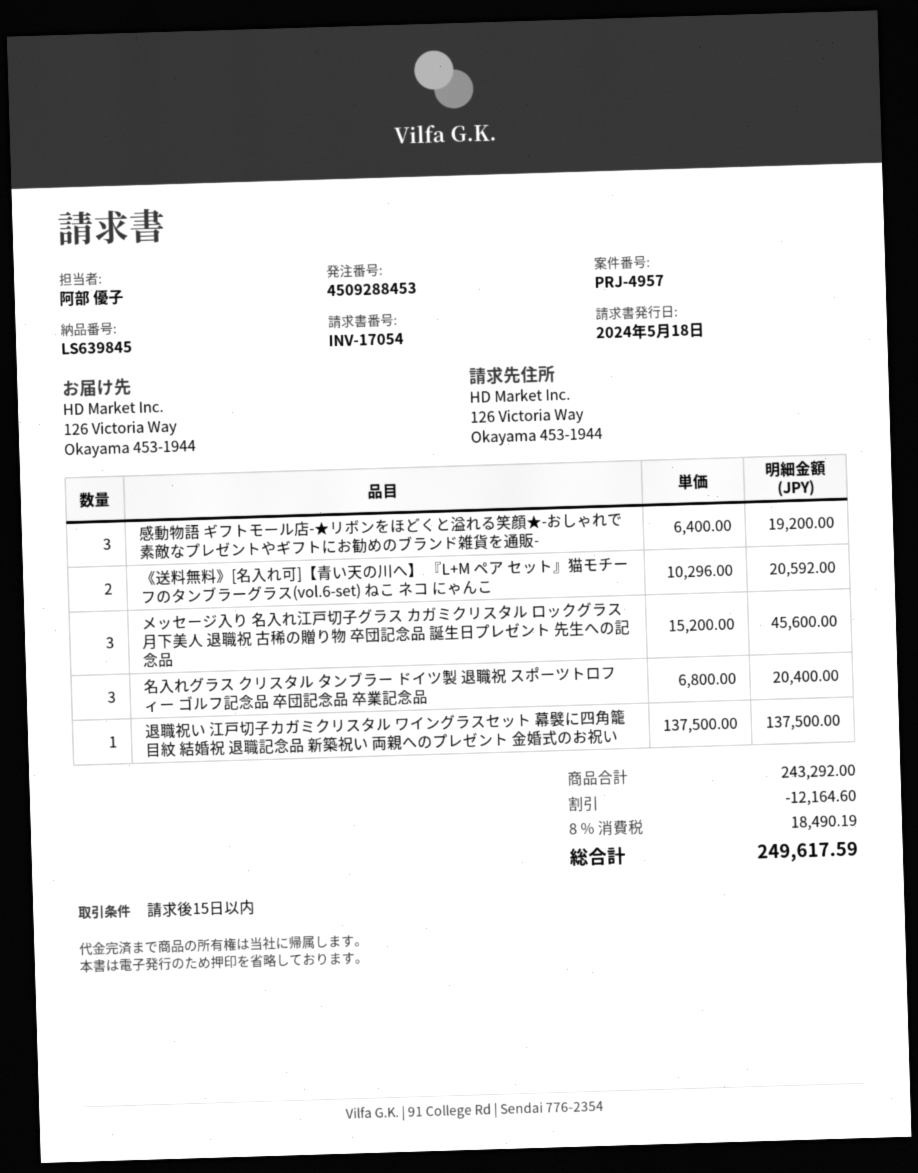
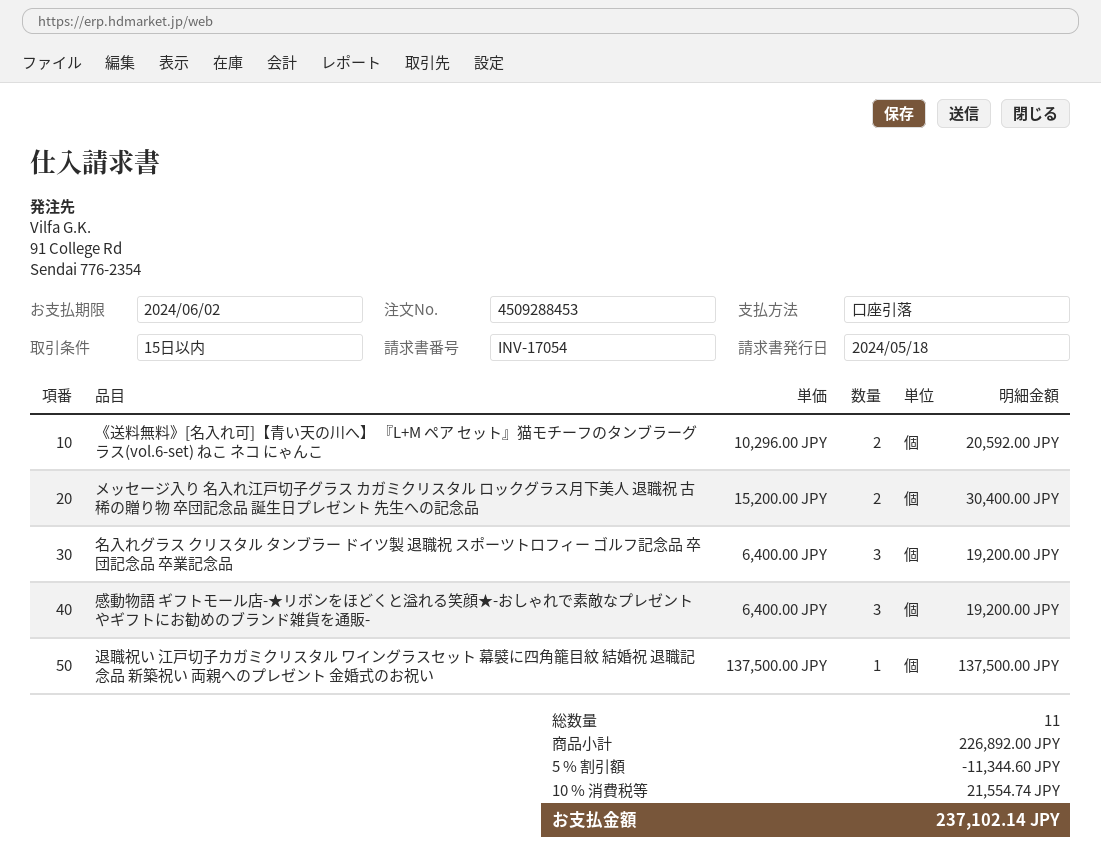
メッセージ入り 名入れ江戸切子グラス カガミクリスタル ロックグラス月下美人 退職祝 古稀の贈り物 卒団記念品 誕生日プレゼント 先生への記念品: 3 x 15200.00 = 45600.00 -> 2 x 15200.00 = 30400.00
名入れグラス クリスタル タンブラー ドイツ製 退職祝 スポーツトロフィー ゴルフ記念品 卒団記念品 卒業記念品: 3 x 6800.00 = 20400.00 -> 3 x 6400.00 = 19200.00
subtotal: 243292.00 -> 226892.00
discount: 12164.60 -> 11344.60
tax: 8% = 18490.19 -> 10% = 21554.74
total: 249617.59 -> 237102.14

